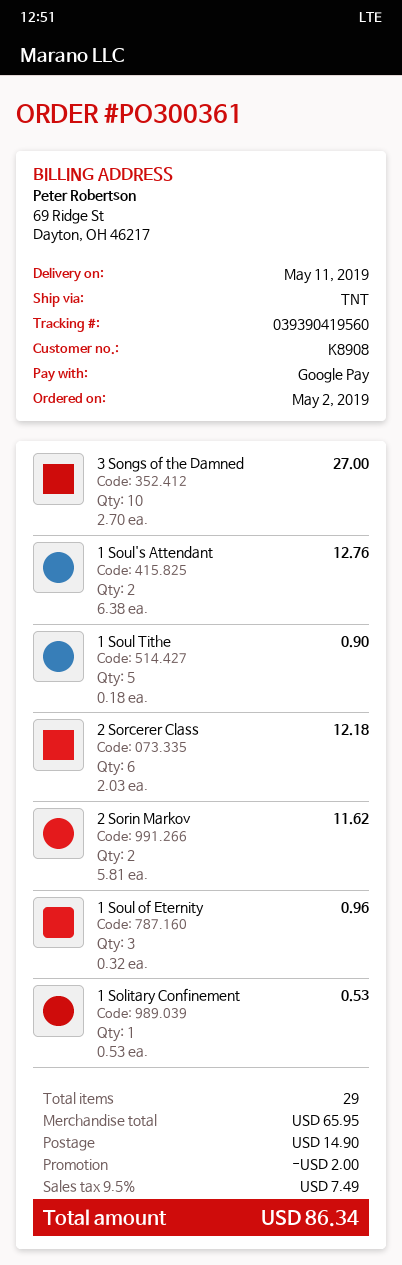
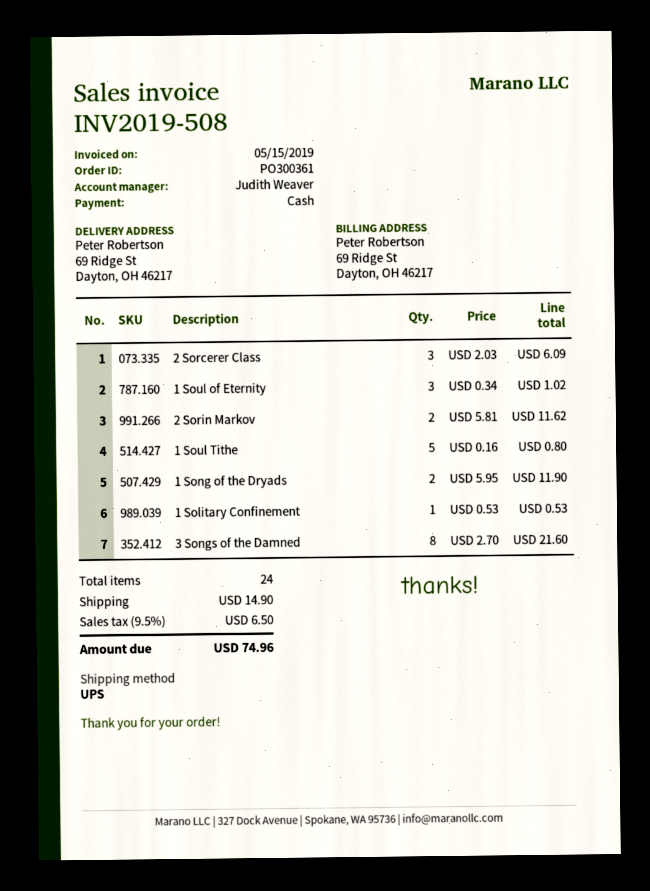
payment method: Google Pay -> cash
shipping method: TNT -> UPS
3 Songs of the Damned: 10 x 2.70 = 27.00 -> 8 x 2.70 = 21.60
1 Soul's Attendant: 2 x 6.38 = 12.76 -> none
1 Soul Tithe: 5 x 0.18 = 0.90 -> 5 x 0.16 = 0.80
2 Sorcerer Class: 6 x 2.03 = 12.18 -> 3 x 2.03 = 6.09
1 Soul of Eternity: 3 x 0.32 = 0.96 -> 3 x 0.34 = 1.02
1 Song of the Dryads: none -> 2 x 5.95 = 11.90
total quantity: 29 -> 24
discount: 2.00 -> none
tax: 9.5% = 7.49 -> 9.5% = 6.50
total: 86.34 -> 74.96

